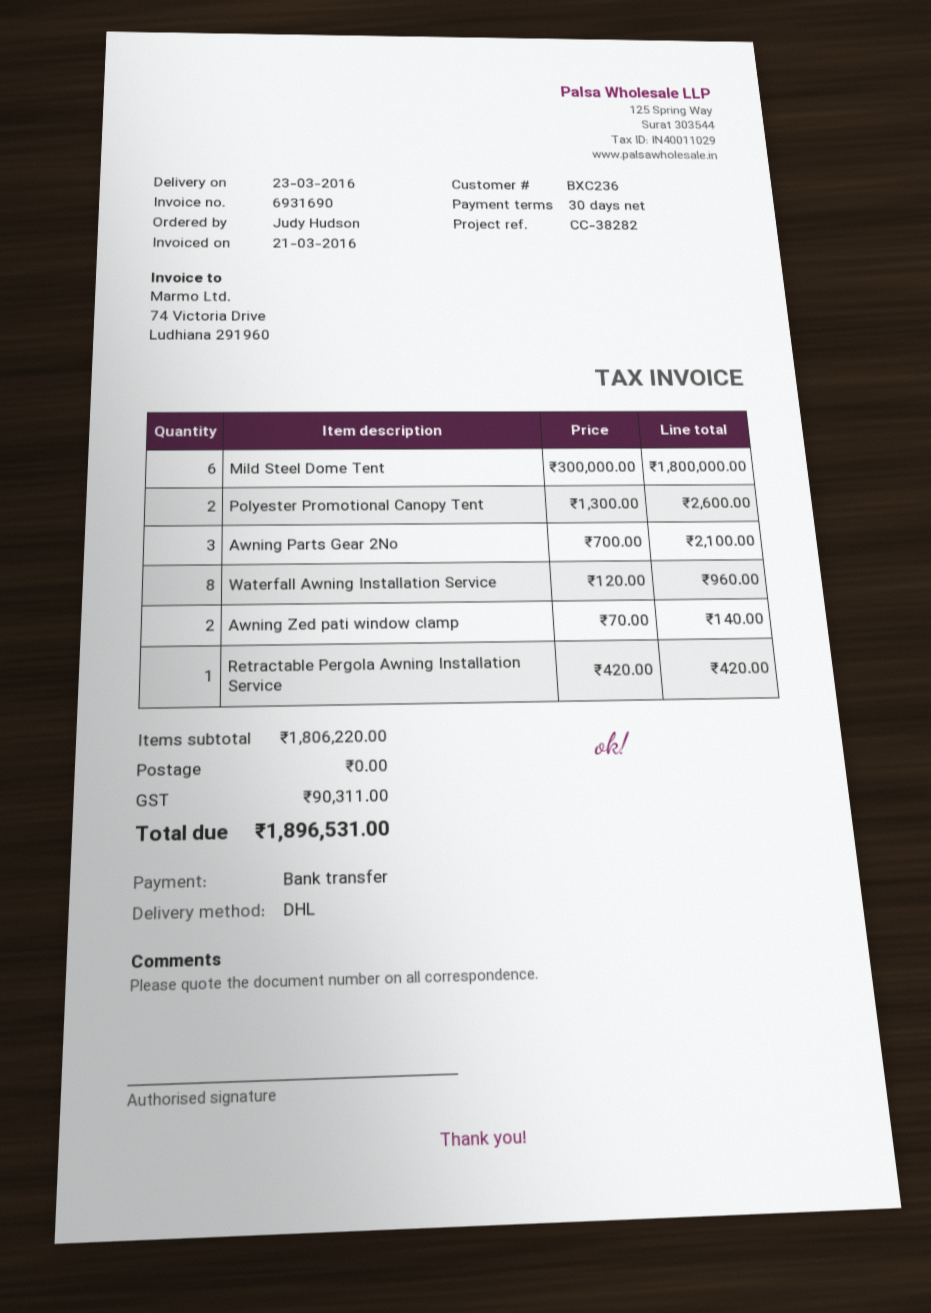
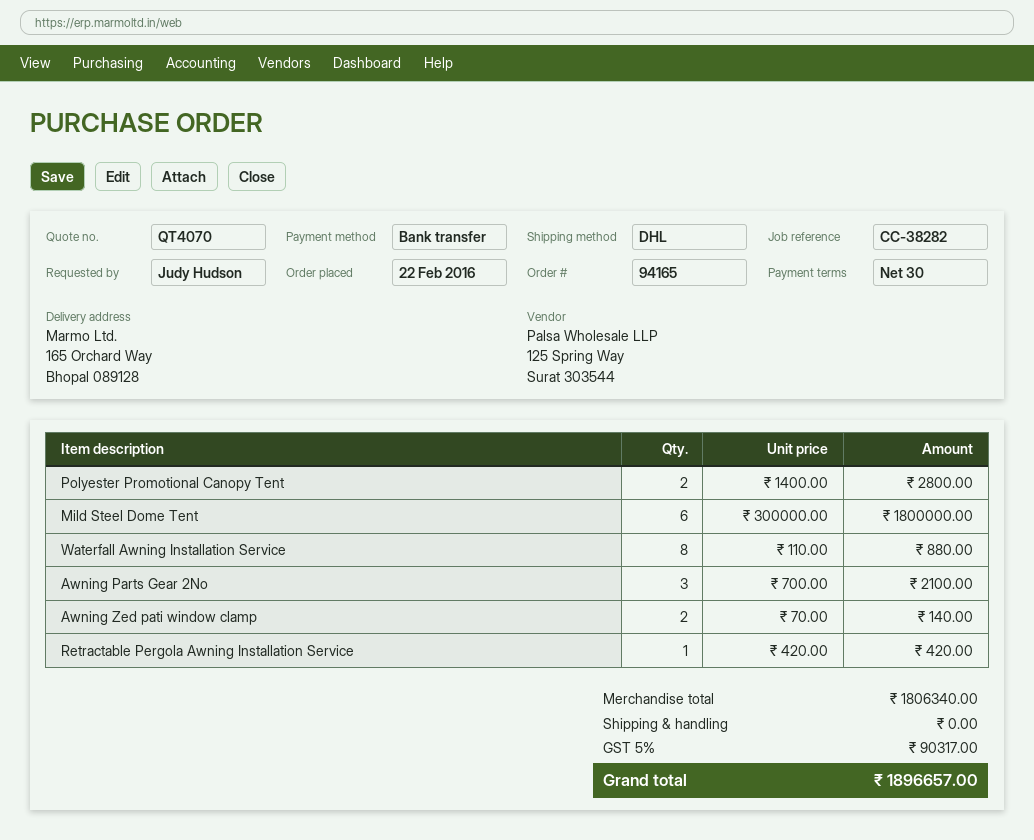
Polyester Promotional Canopy Tent: 2 x 1300.00 = 2600.00 -> 2 x 1400.00 = 2800.00
Waterfall Awning Installation Service: 8 x 120.00 = 960.00 -> 8 x 110.00 = 880.00
subtotal: 1806220.00 -> 1806340.00
tax: 90311.00 -> 90317.00
total: 1896531.00 -> 1896657.00

